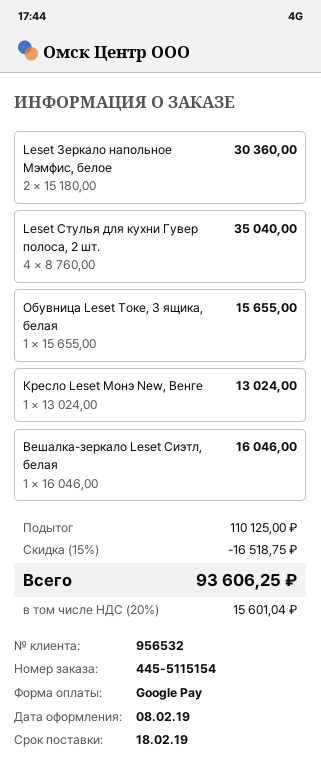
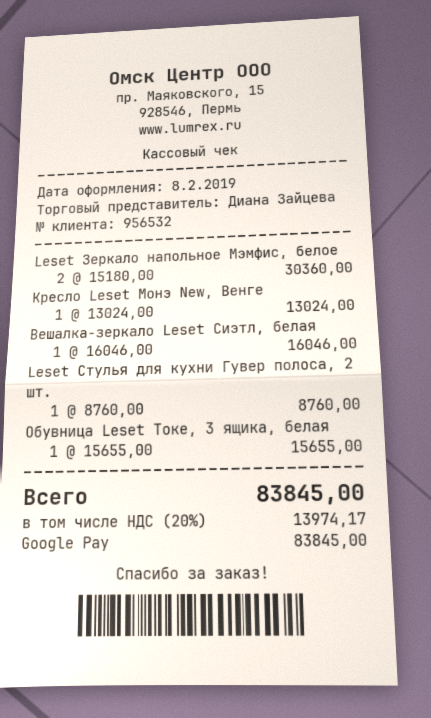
Leset Стулья для кухни Гувер полоса, 2 шт.: 4 x 8760.00 = 35040.00 -> 1 x 8760.00 = 8760.00
discount: 15% = 16518.75 -> none
tax: 20% = 15601.04 -> 20% = 13974.17
total: 93606.25 -> 83845.00

